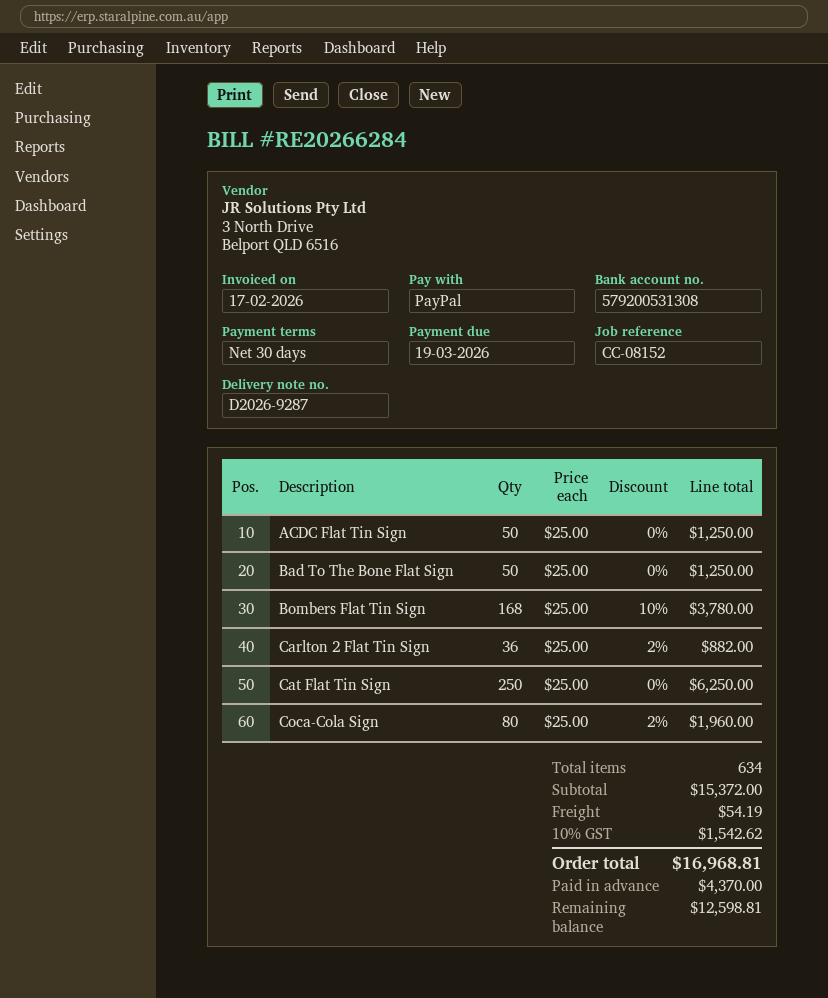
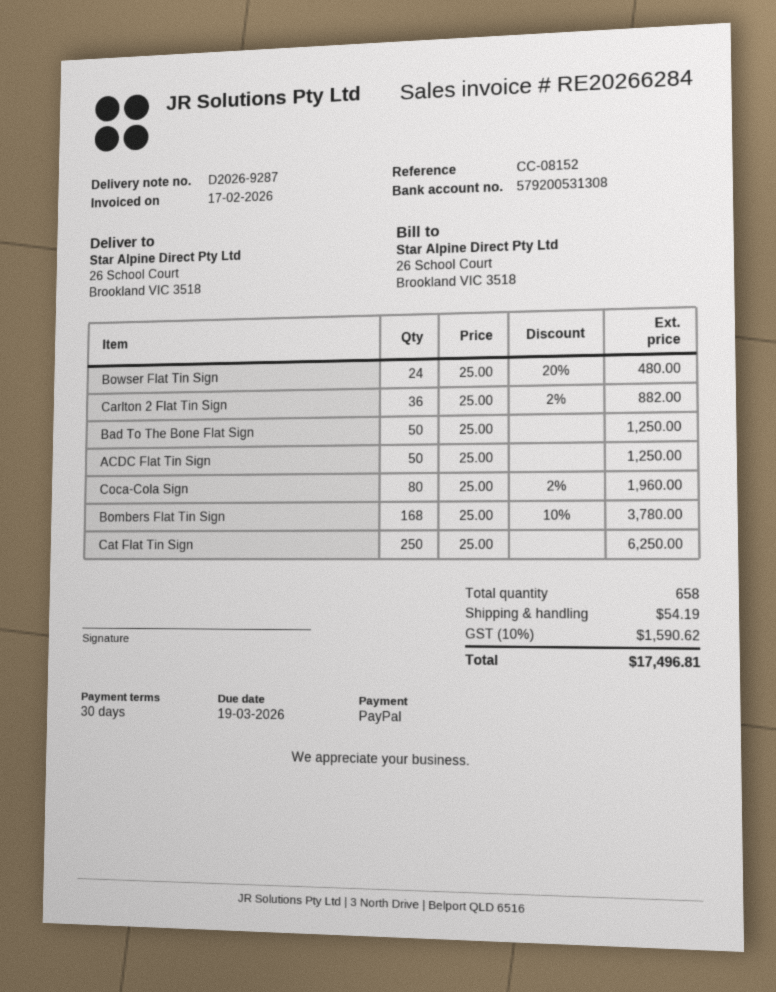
Bowser Flat Tin Sign: none -> 24 x 25.00 - 20% = 480.00
total quantity: 634 -> 658
tax: 10% = 1542.62 -> 10% = 1590.62
total: 16968.81 -> 17496.81

